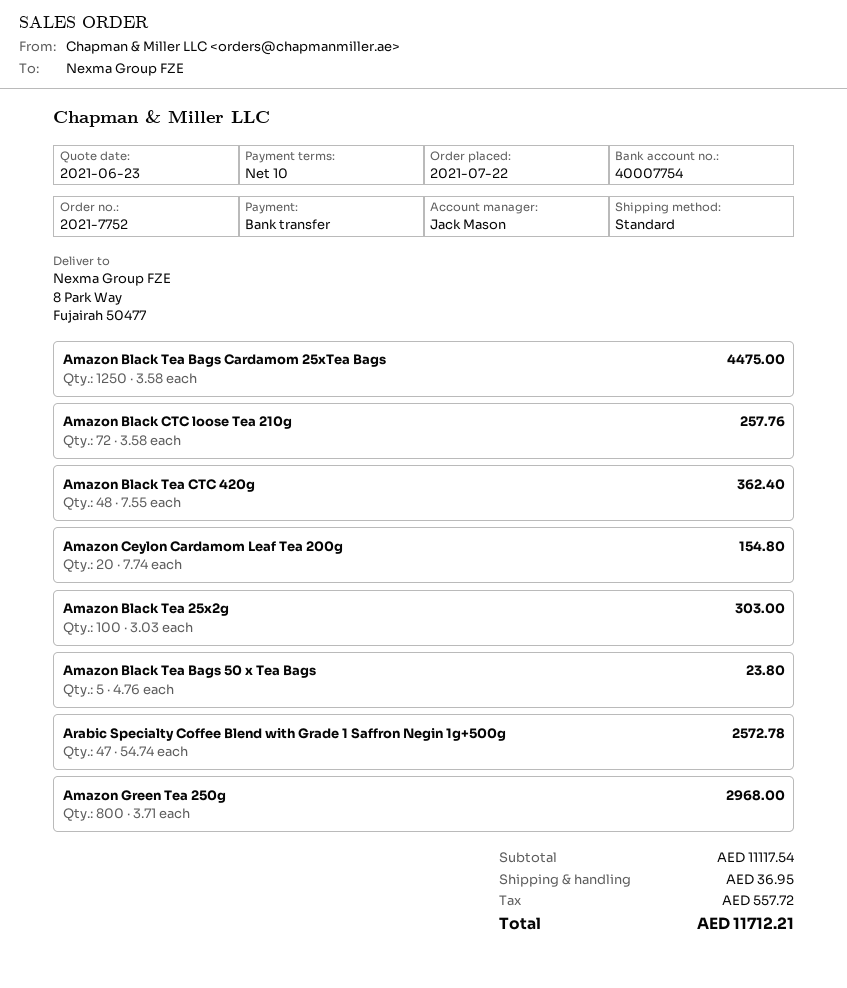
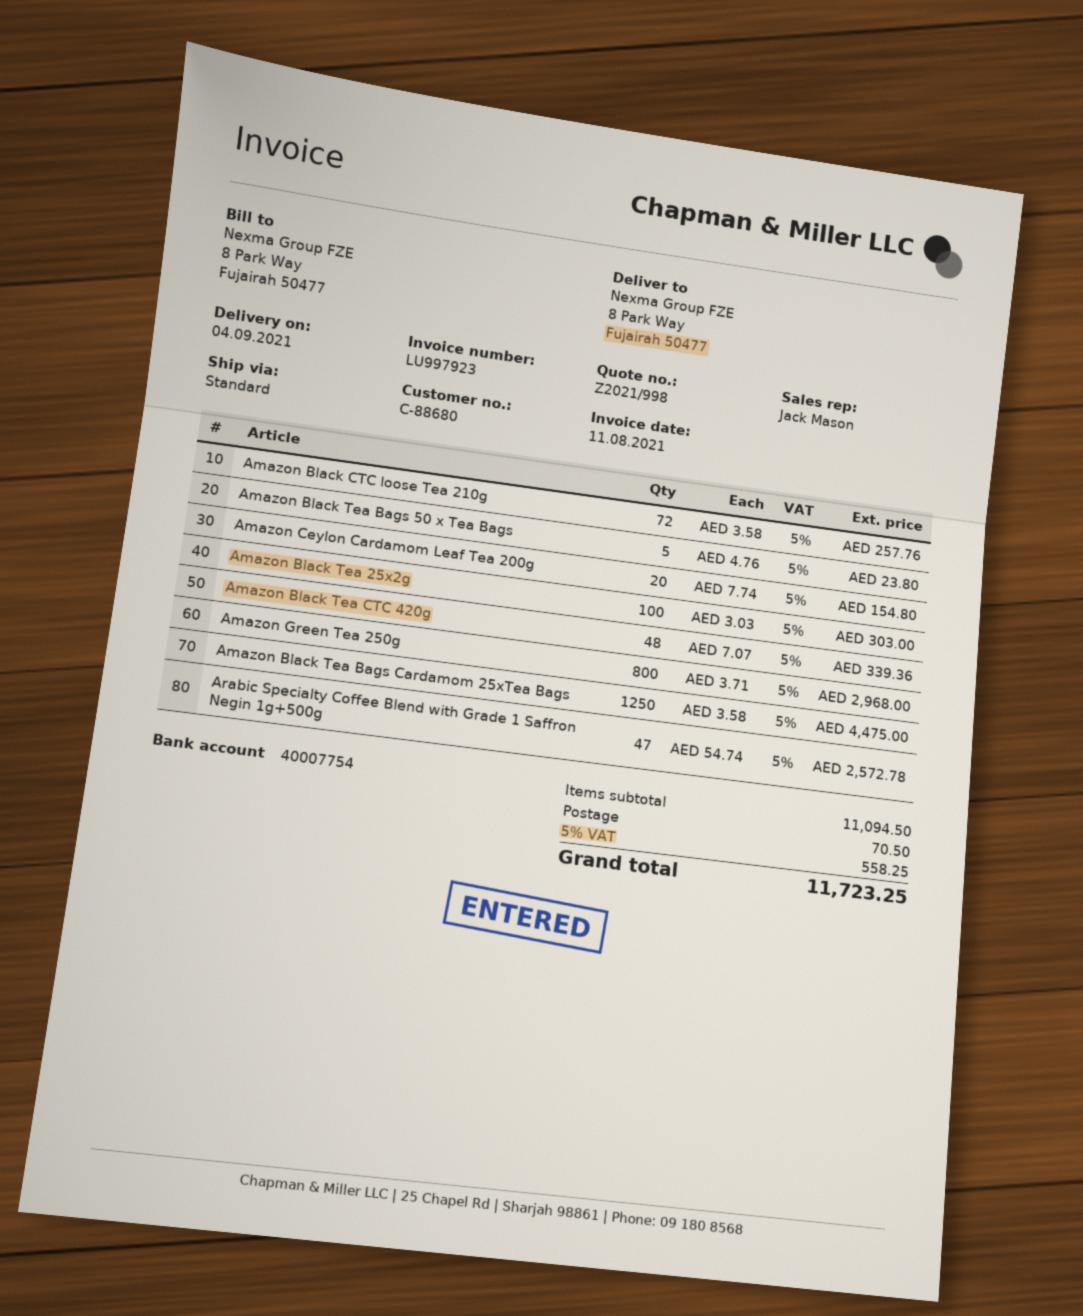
Amazon Black Tea CTC 420g: 48 x 7.55 = 362.40 -> 48 x 7.07 = 339.36
subtotal: 11117.54 -> 11094.50
shipping: 36.95 -> 70.50
tax: 557.72 -> 558.25
total: 11712.21 -> 11723.25

